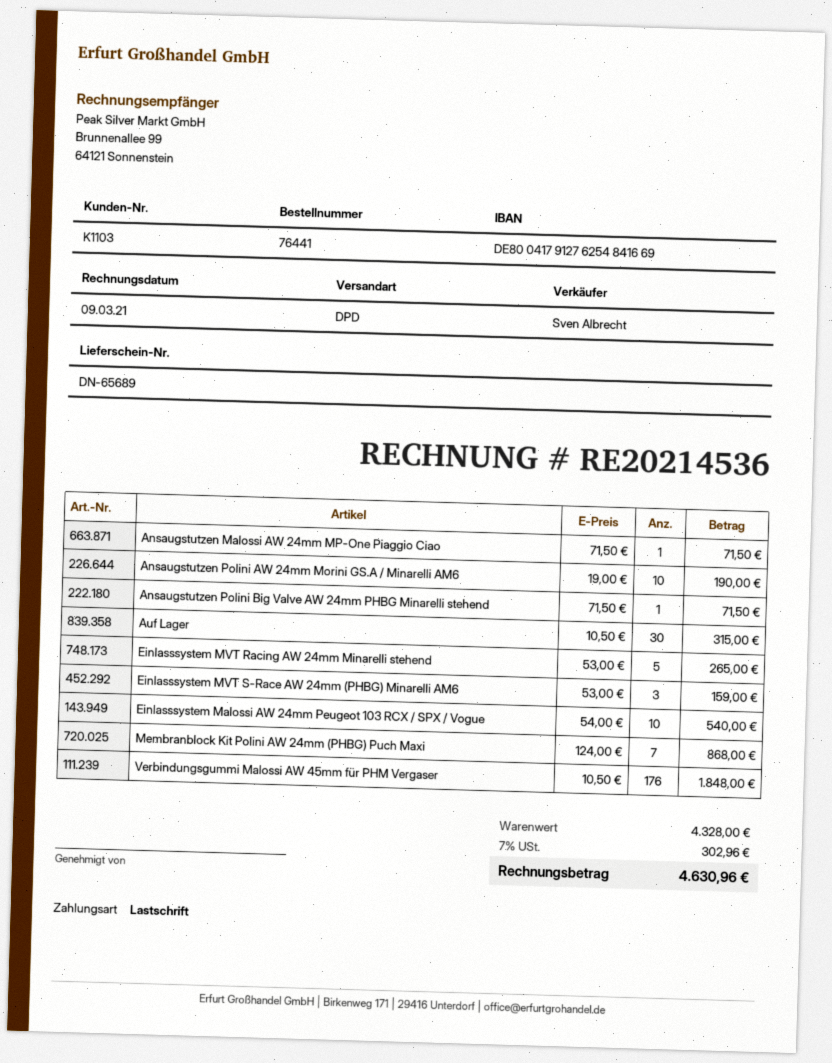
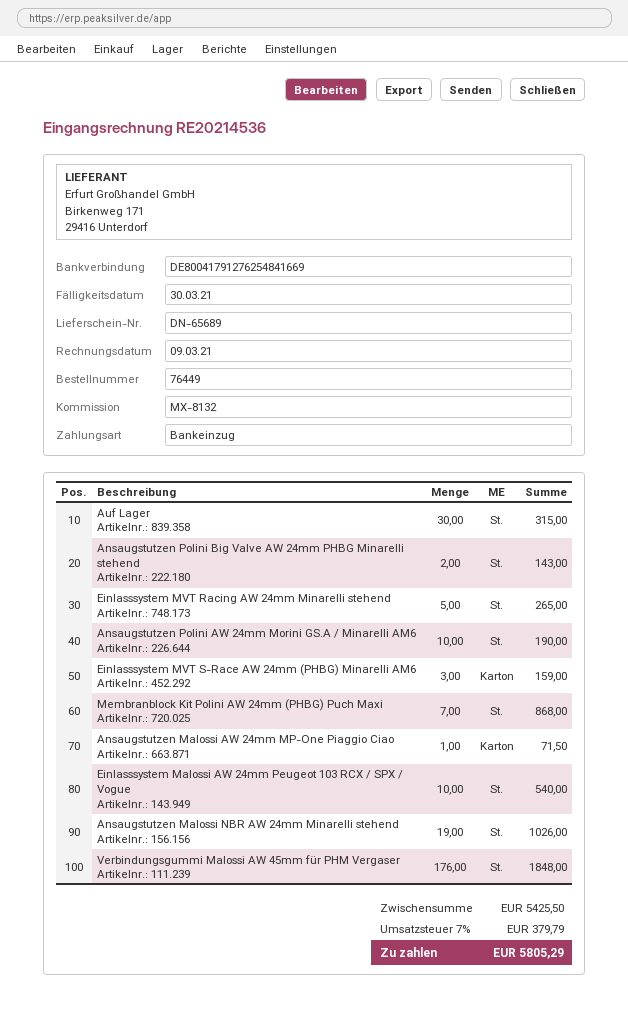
order number: 76441 -> 76449
Ansaugstutzen Polini Big Valve AW 24mm PHBG Minarelli stehend: 1 for 71.50 -> 2 for 143.00
Ansaugstutzen Malossi NBR AW 24mm Minarelli stehend: none -> 19 for 1026.00
subtotal: 4328.00 -> 5425.50
tax: 7% = 302.96 -> 7% = 379.79
total: 4630.96 -> 5805.29

